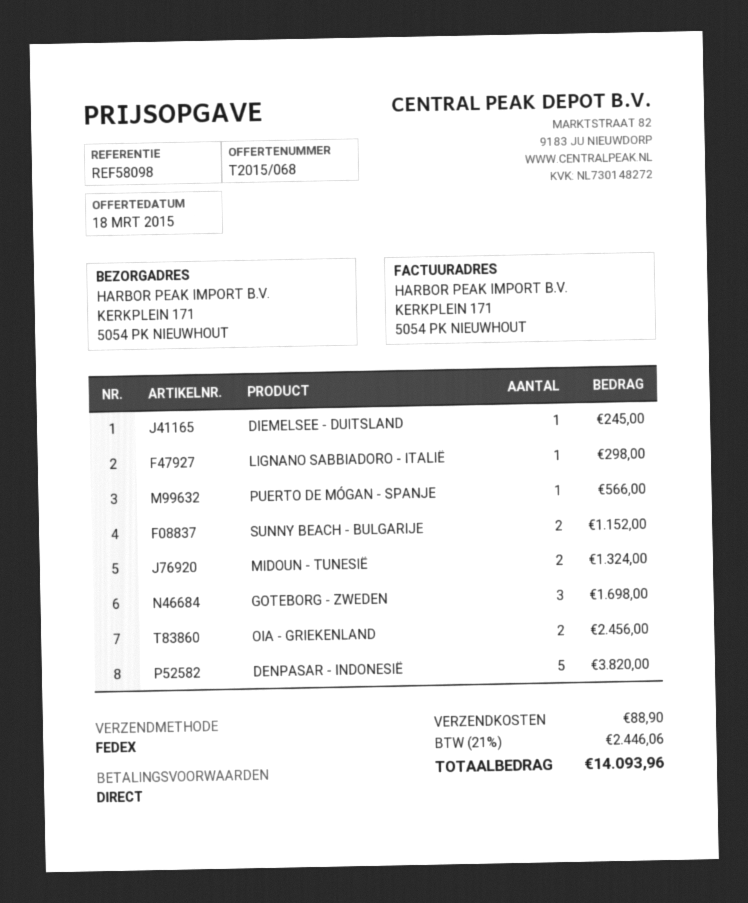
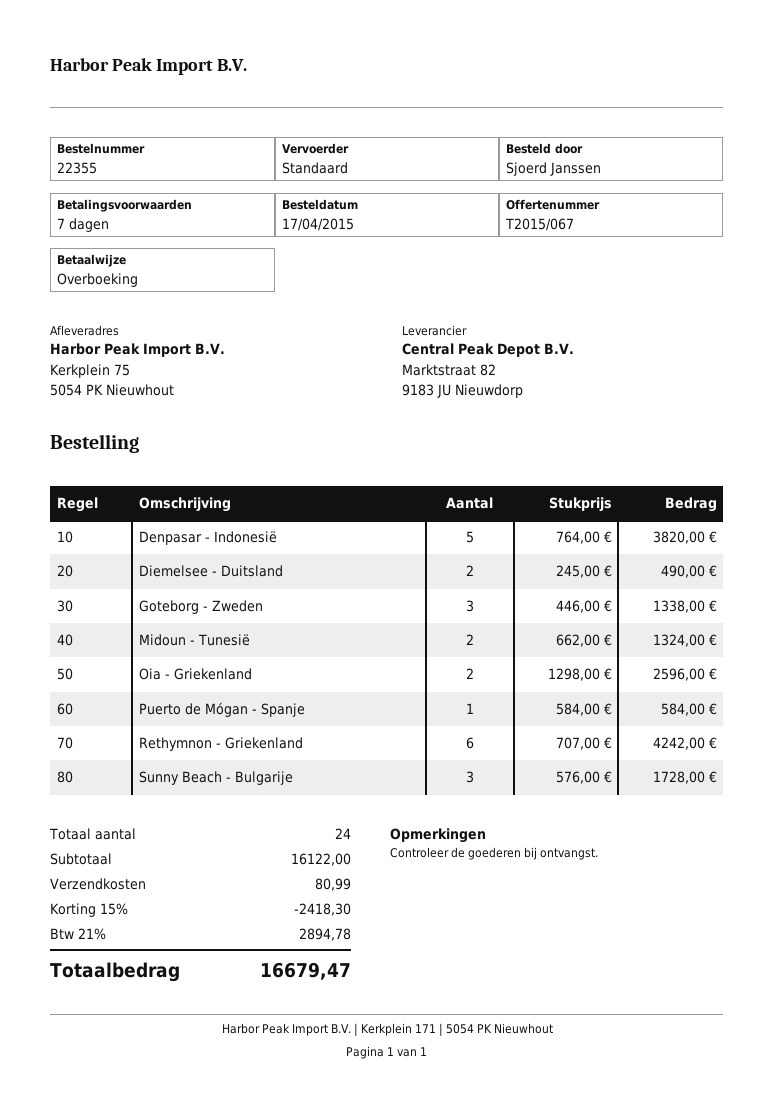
quote number: T2015/068 -> T2015/067
payment terms: on receipt -> 7 days
shipping method: FedEx -> standard
ship to: KERKPLEIN 171, 5054 PK NIEUWHOUT -> Kerkplein 75, 5054 PK Nieuwhout
DIEMELSEE - DUITSLAND: 1 for 245.00 -> 2 for 490.00
LIGNANO SABBIADORO - ITALIË: 1 for 298.00 -> none
PUERTO DE MÓGAN - SPANJE: 1 for 566.00 -> 1 for 584.00
SUNNY BEACH - BULGARIJE: 2 for 1152.00 -> 3 for 1728.00
GOTEBORG - ZWEDEN: 3 for 1698.00 -> 3 for 1338.00
OIA - GRIEKENLAND: 2 for 2456.00 -> 2 for 2596.00
Rethymnon - Griekenland: none -> 6 for 4242.00
discount: none -> 15% = 2418.30
shipping: 88.90 -> 80.99
tax: 21% = 2446.06 -> 21% = 2894.78
total: 14093.96 -> 16679.47

